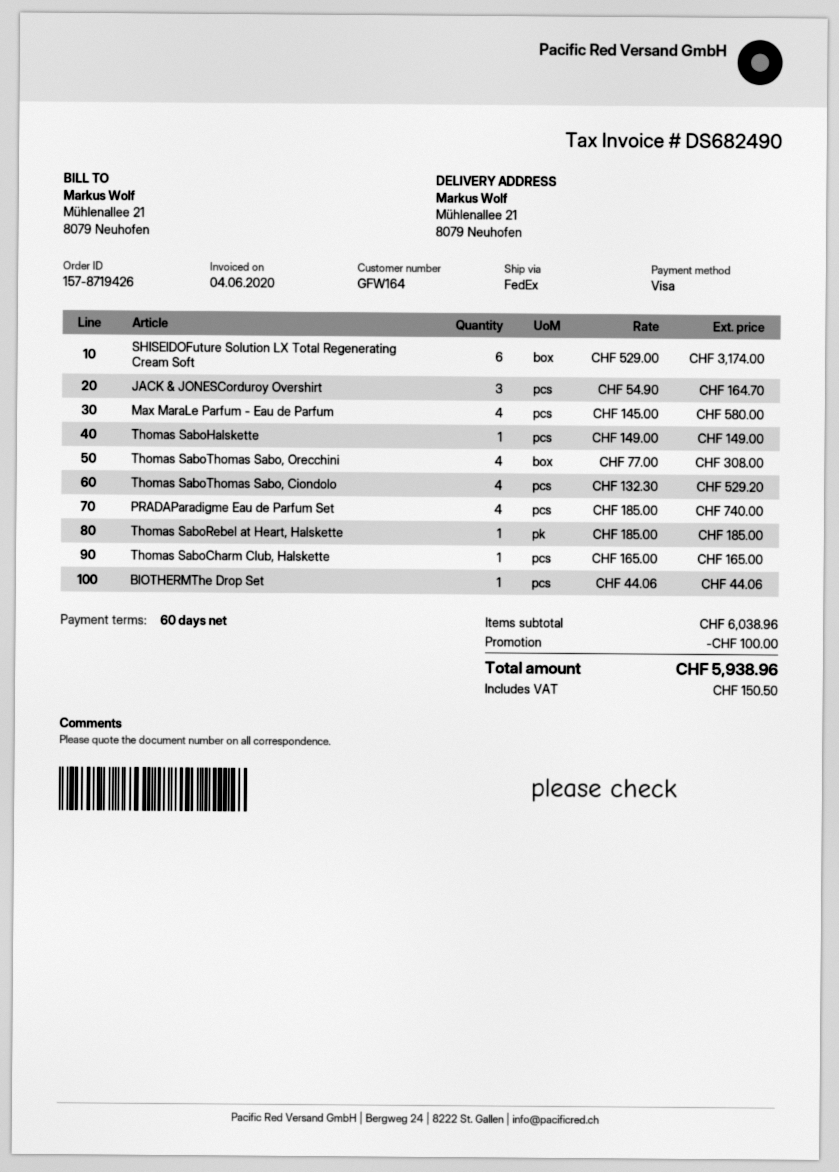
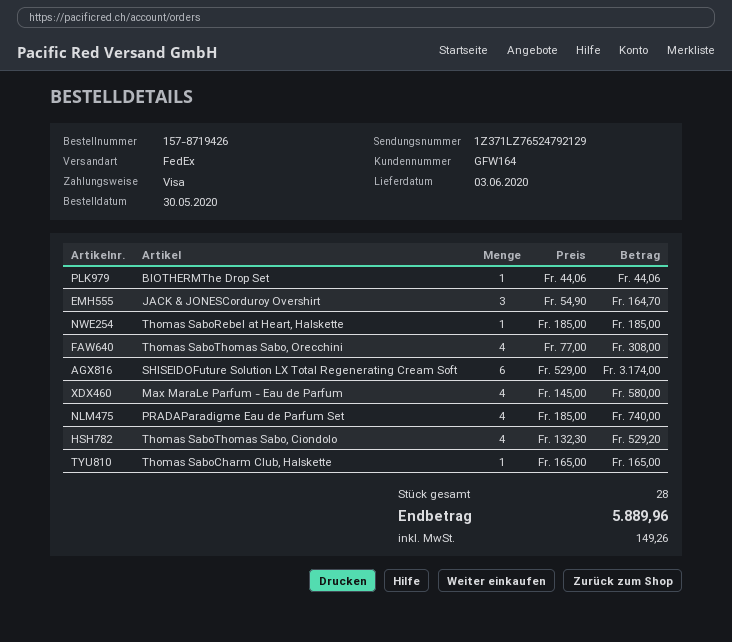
Thomas SaboHalskette: 1 x 149.00 = 149.00 -> none
discount: 100.00 -> none
tax: 150.50 -> 149.26
total: 5938.96 -> 5889.96

